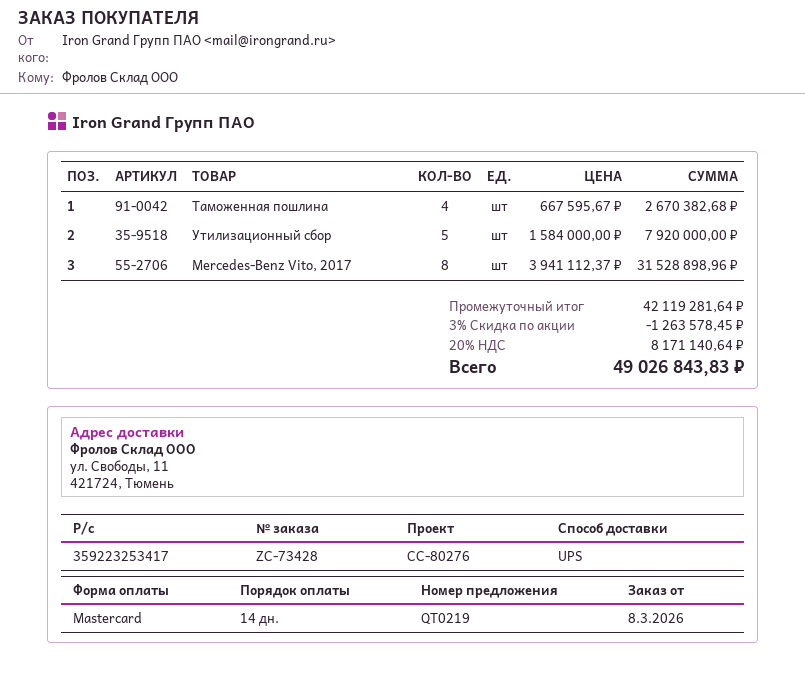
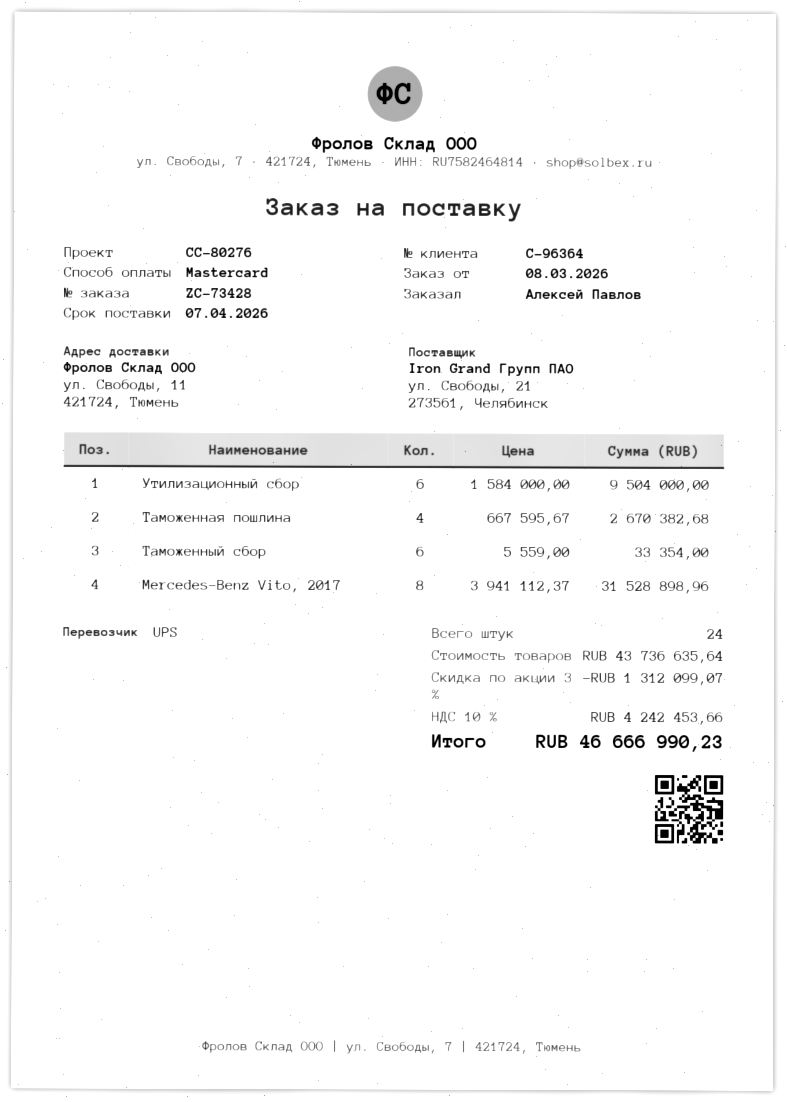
Утилизационный сбор: 5 x 1584000.00 = 7920000.00 -> 6 x 1584000.00 = 9504000.00
Таможенный сбор: none -> 6 x 5559.00 = 33354.00
subtotal: 42119281.64 -> 43736635.64
discount: 3% = 1263578.45 -> 3% = 1312099.07
tax: 20% = 8171140.64 -> 10% = 4242453.66
total: 49026843.83 -> 46666990.23

